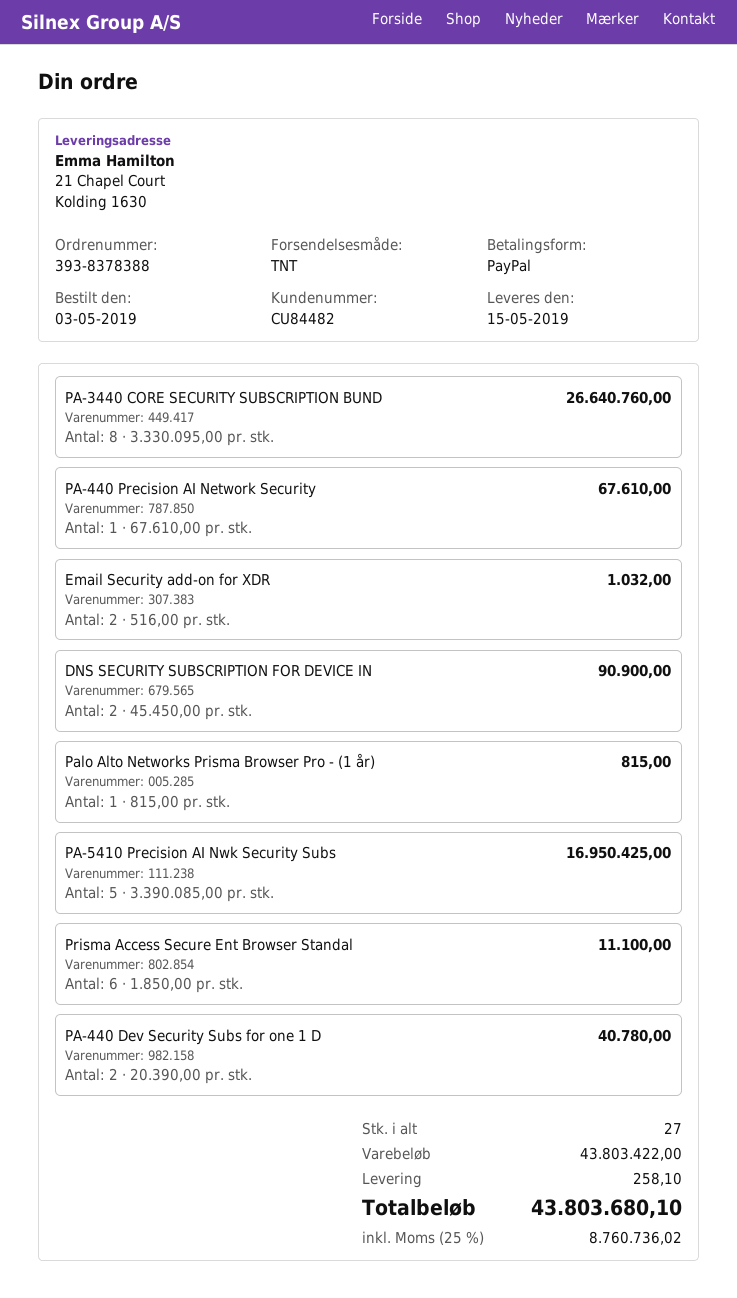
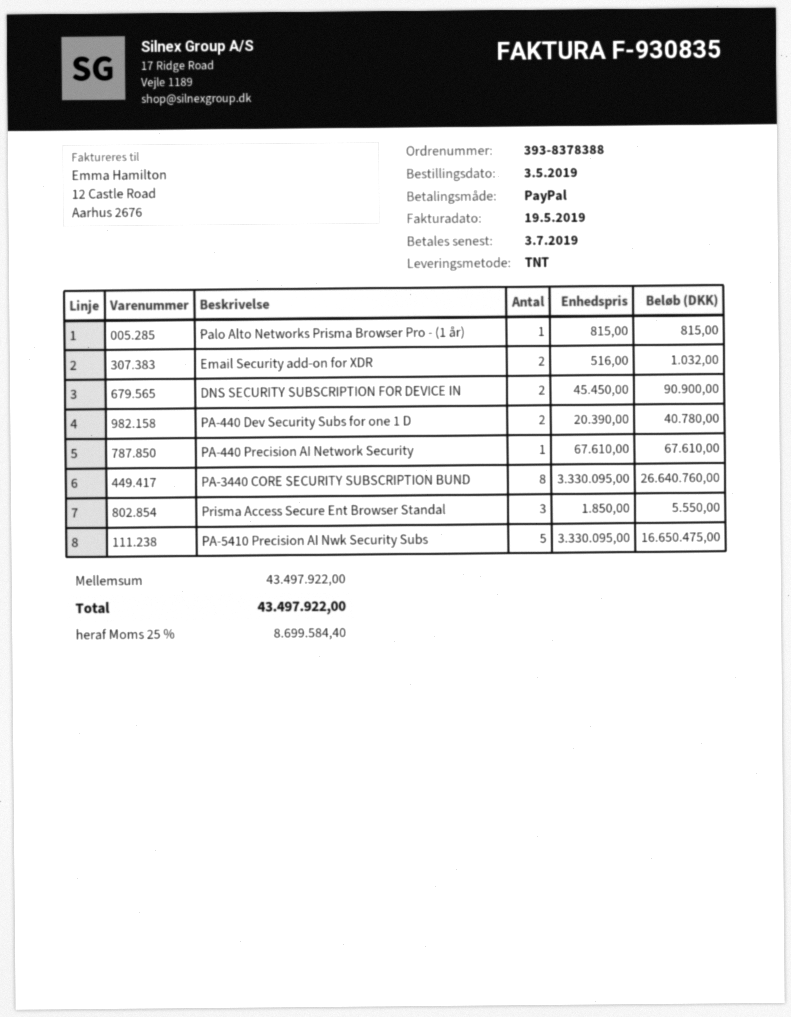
PA-5410 Precision AI Nwk Security Subs: 5 x 3390085.00 = 16950425.00 -> 5 x 3330095.00 = 16650475.00
Prisma Access Secure Ent Browser Standal: 6 x 1850.00 = 11100.00 -> 3 x 1850.00 = 5550.00
subtotal: 43803422.00 -> 43497922.00
shipping: 258.10 -> none
tax: 25% = 8760736.02 -> 25% = 8699584.40
total: 43803680.10 -> 43497922.00

